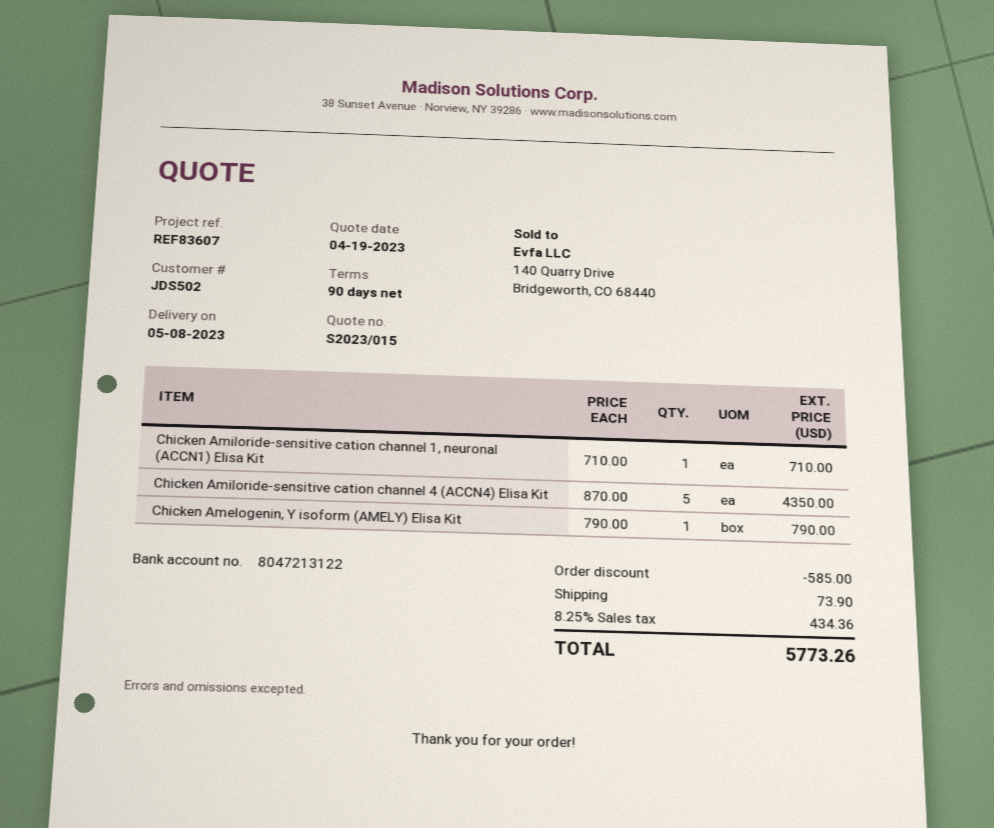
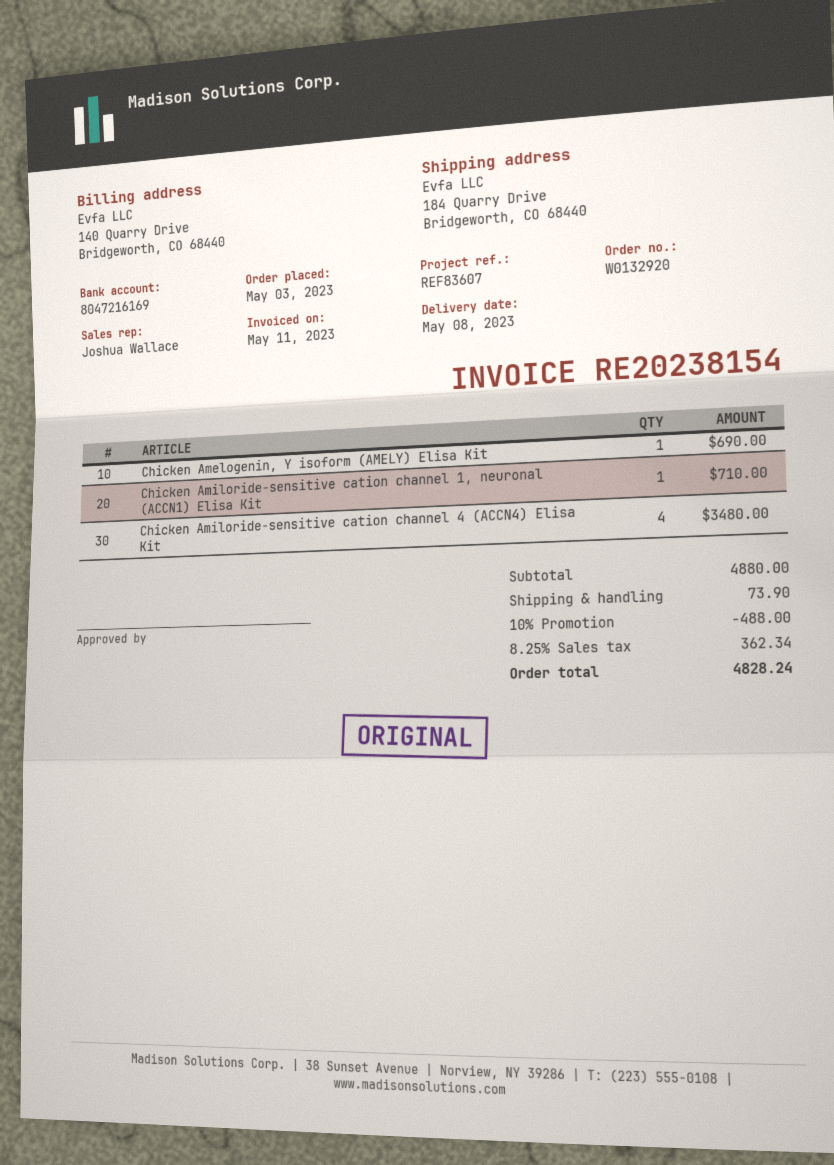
bank account: 8047213122 -> 8047216169
Chicken Amiloride-sensitive cation channel 4 (ACCN4) Elisa Kit: 5 for 4350.00 -> 4 for 3480.00
Chicken Amelogenin, Y isoform (AMELY) Elisa Kit: 1 for 790.00 -> 1 for 690.00
discount: 585.00 -> 488.00
tax: 8.25% = 434.36 -> 8.25% = 362.34
total: 5773.26 -> 4828.24

